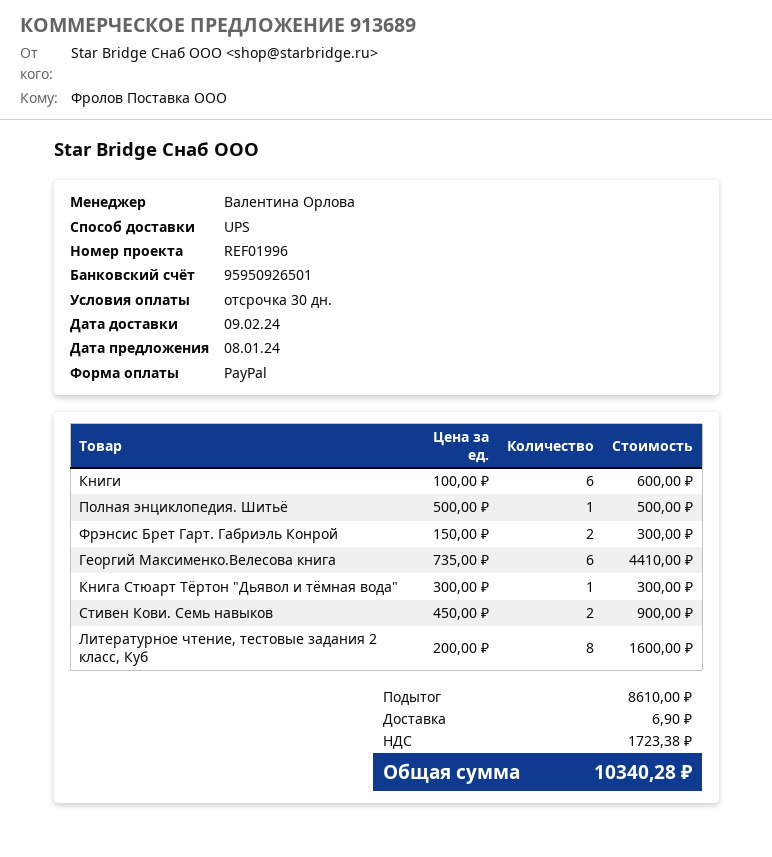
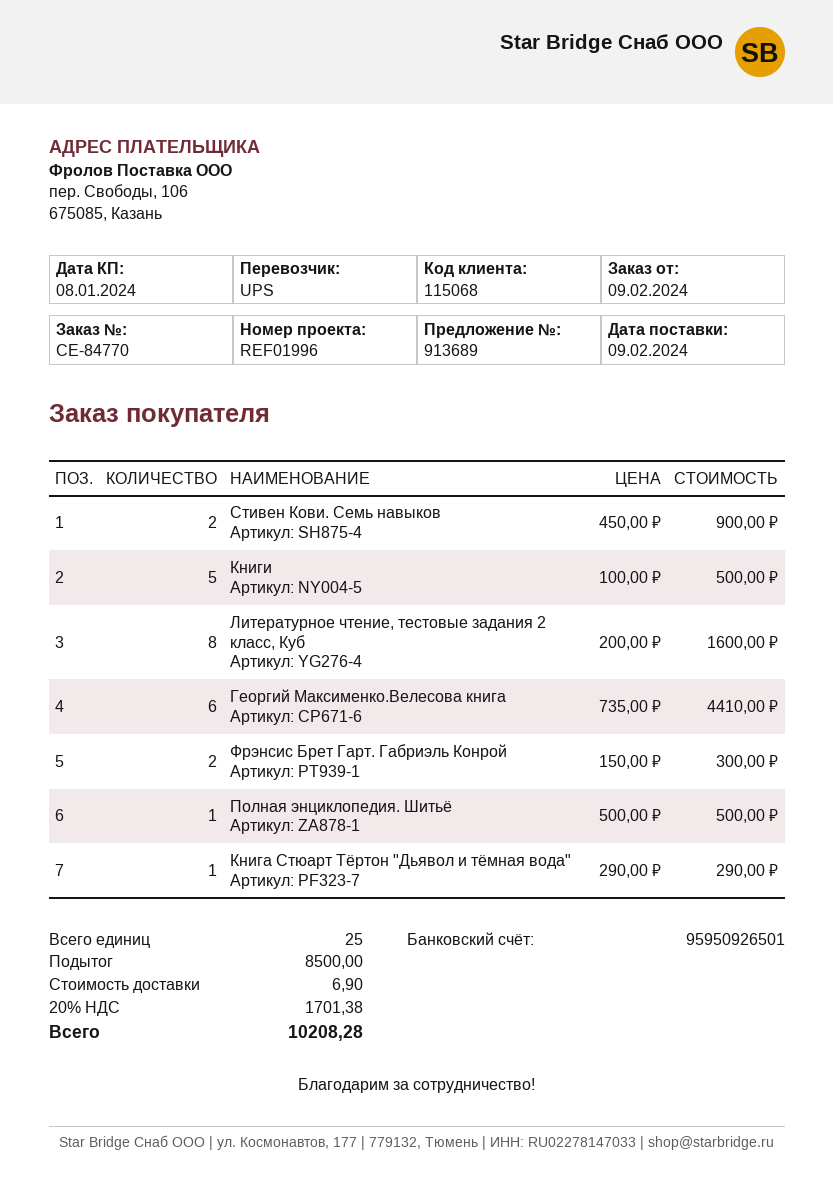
Книги: 6 x 100.00 = 600.00 -> 5 x 100.00 = 500.00
Книга Стюарт Тёртон "Дьявол и тёмная вода": 1 x 300.00 = 300.00 -> 1 x 290.00 = 290.00
subtotal: 8610.00 -> 8500.00
tax: 1723.38 -> 1701.38
total: 10340.28 -> 10208.28

